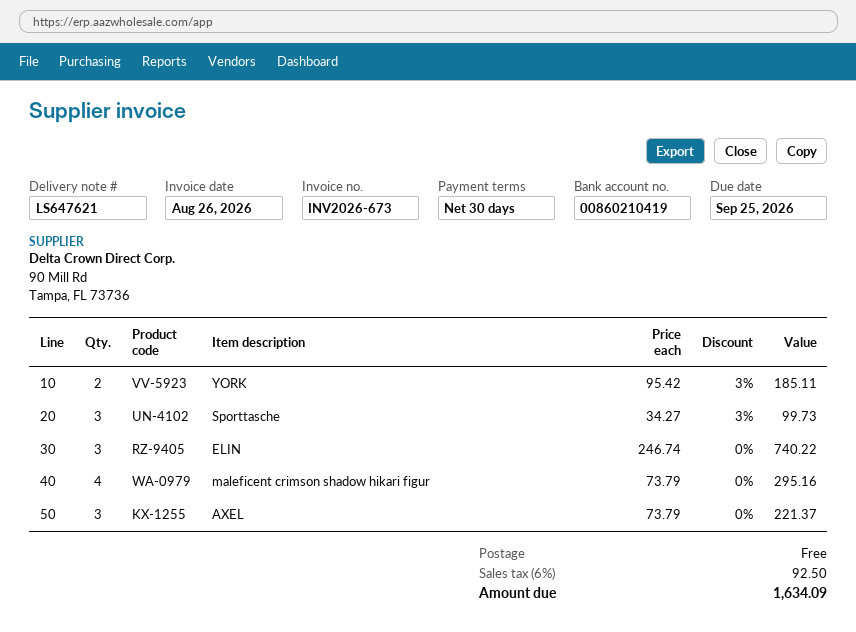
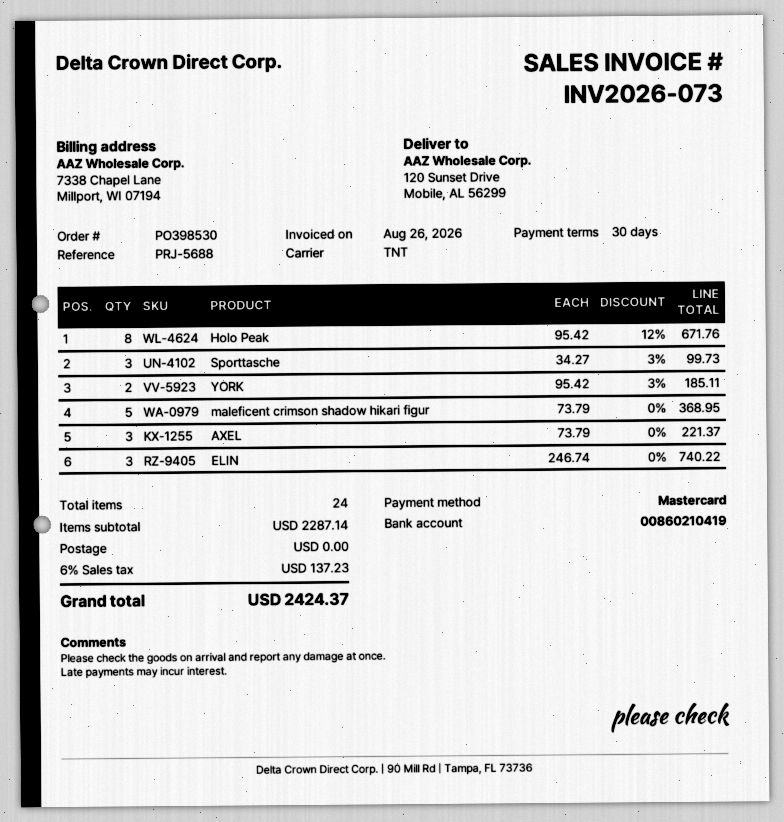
invoice number: INV2026-673 -> INV2026-073
maleficent crimson shadow hikari figur: 4 x 73.79 = 295.16 -> 5 x 73.79 = 368.95
Holo Peak: none -> 8 x 95.42 - 12% = 671.76
tax: 6% = 92.50 -> 6% = 137.23
total: 1634.09 -> 2424.37

